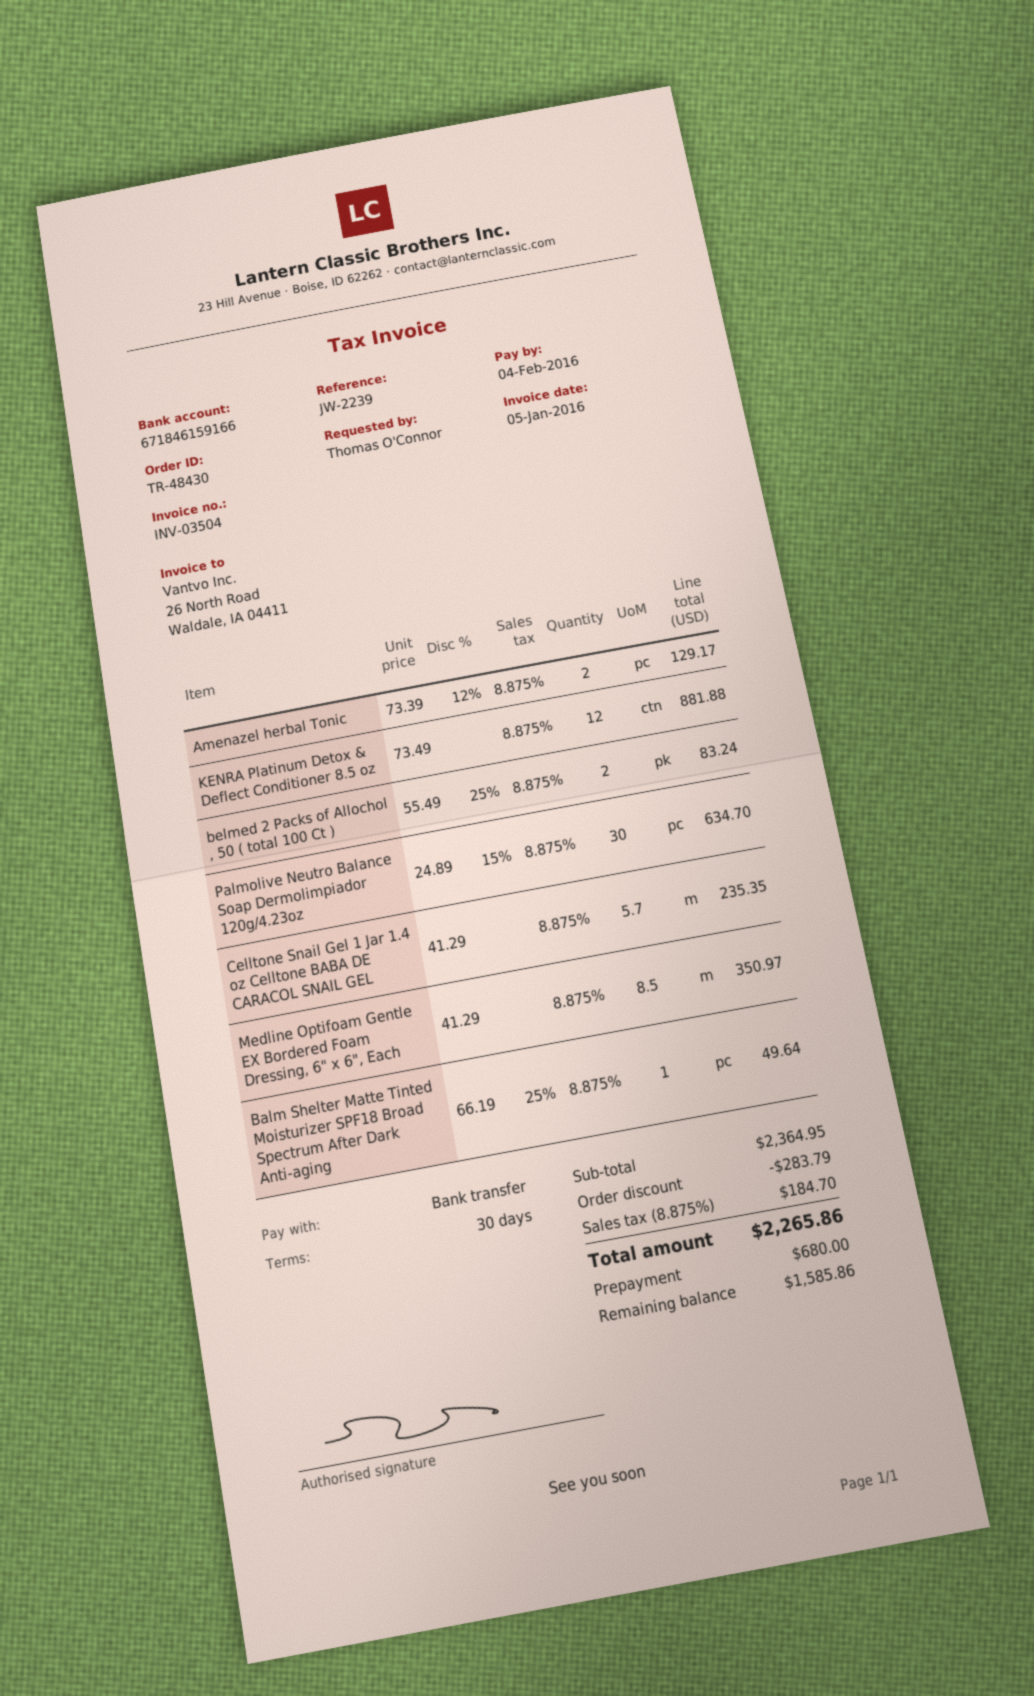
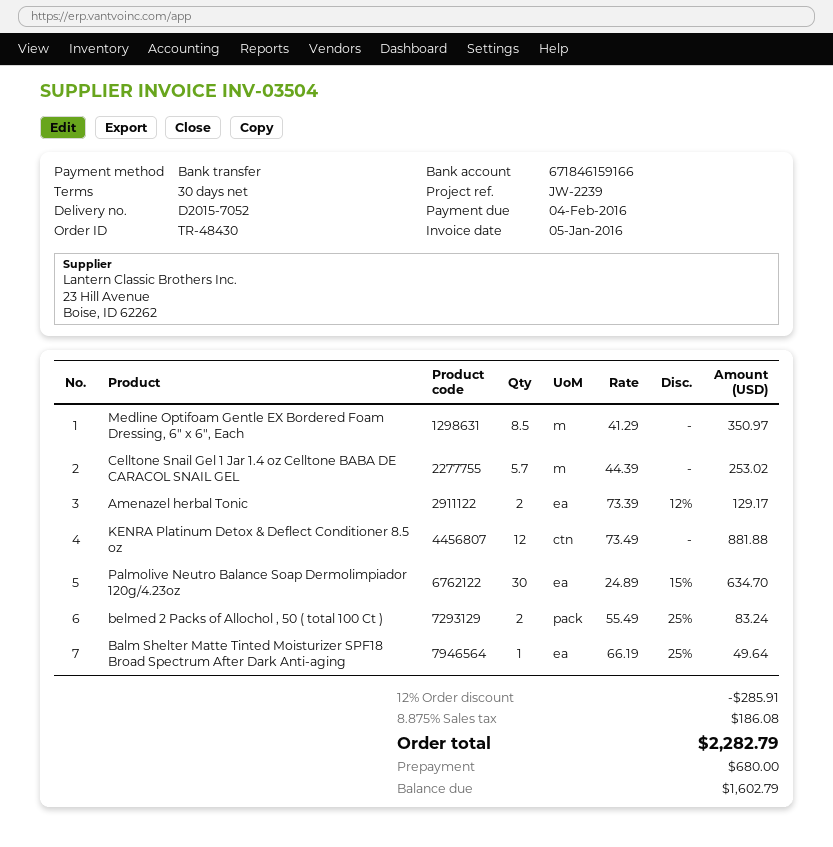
Celltone Snail Gel 1 Jar 1.4 oz Celltone BABA DE CARACOL SNAIL GEL: 5.7 x 41.29 = 235.35 -> 5.7 x 44.39 = 253.02
discount: 283.79 -> 285.91
tax: 8.875% = 184.70 -> 8.875% = 186.08
total: 2265.86 -> 2282.79
balance: 1585.86 -> 1602.79

